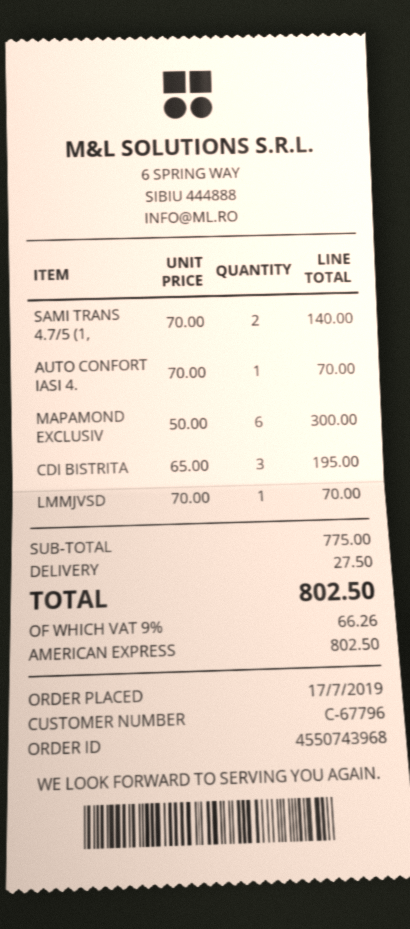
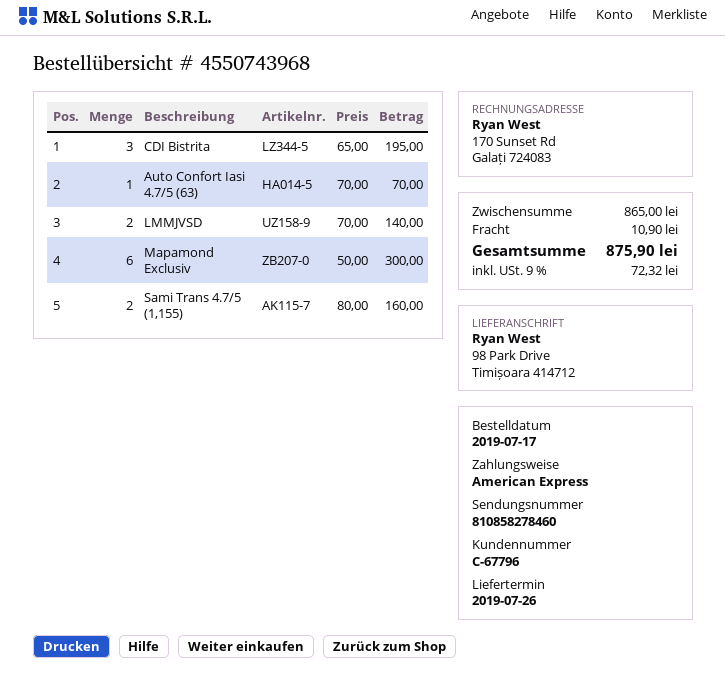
SAMI TRANS 4.7/5 (1,: 2 x 70.00 = 140.00 -> 2 x 80.00 = 160.00
LMMJVSD: 1 x 70.00 = 70.00 -> 2 x 70.00 = 140.00
subtotal: 775.00 -> 865.00
shipping: 27.50 -> 10.90
tax: 9% = 66.26 -> 9% = 72.32
total: 802.50 -> 875.90

